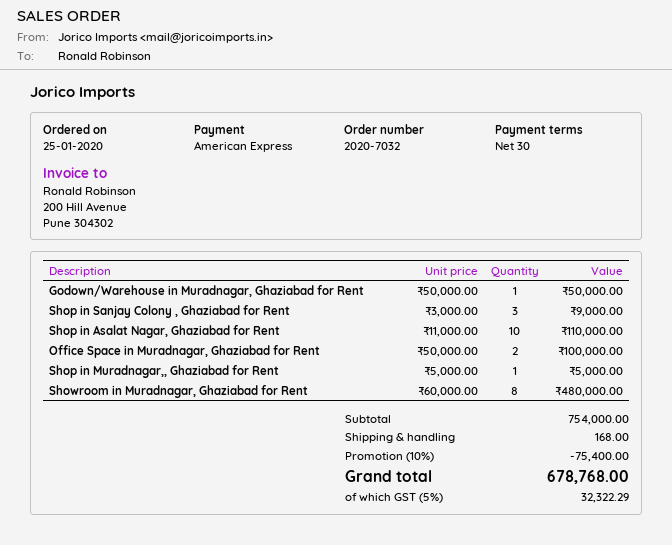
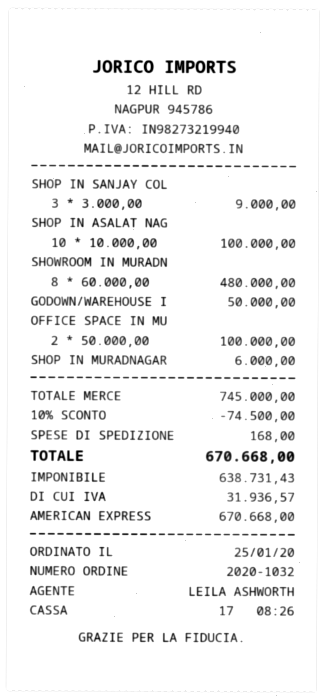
order number: 2020-7032 -> 2020-1032
Shop in Asalat Nagar, Ghaziabad for Rent: 10 x 11000.00 = 110000.00 -> 10 x 10000.00 = 100000.00
Shop in Muradnagar,, Ghaziabad for Rent: 1 x 5000.00 = 5000.00 -> 1 x 6000.00 = 6000.00
subtotal: 754000.00 -> 745000.00
discount: 10% = 75400.00 -> 10% = 74500.00
tax: 32322.29 -> 31936.57
total: 678768.00 -> 670668.00

